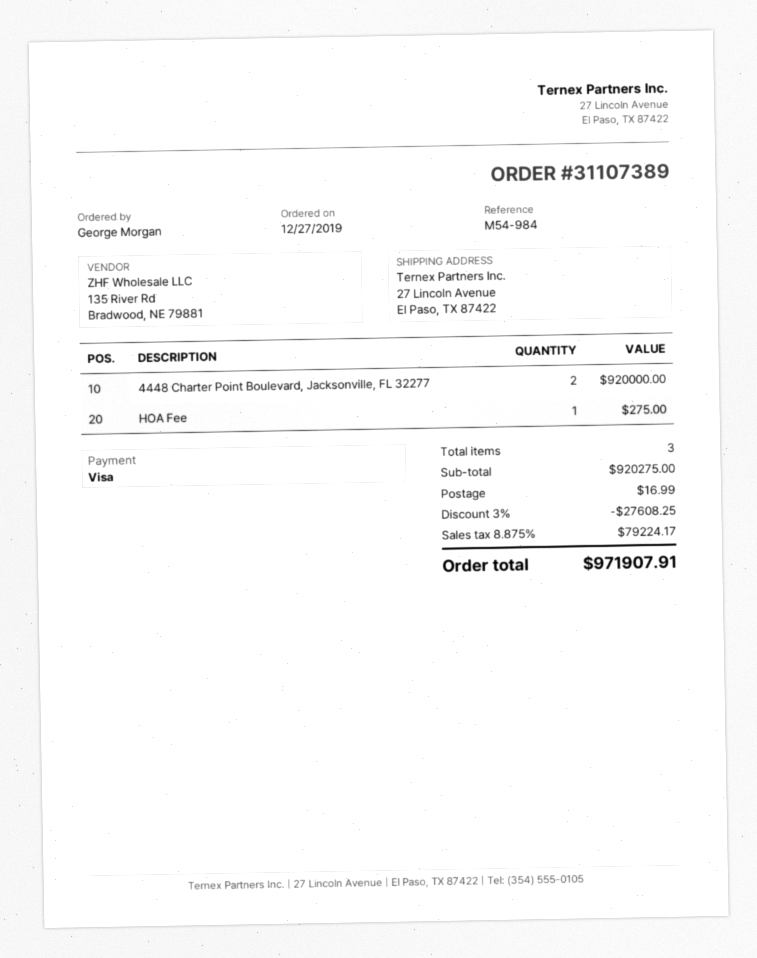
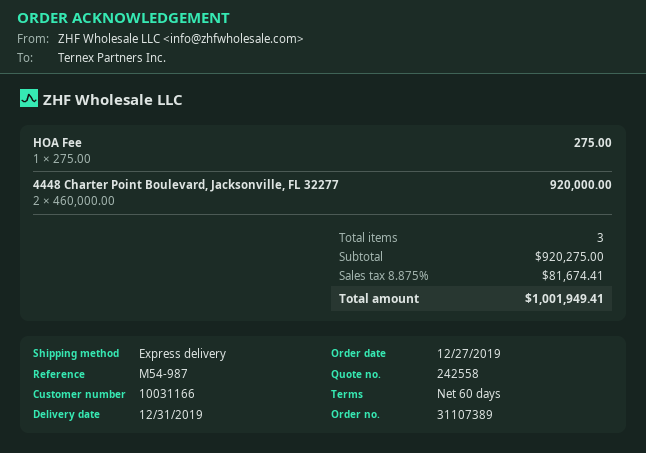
reference: M54-984 -> M54-987
discount: 3% = 27608.25 -> none
shipping: 16.99 -> none
tax: 8.875% = 79224.17 -> 8.875% = 81674.41
total: 971907.91 -> 1001949.41

